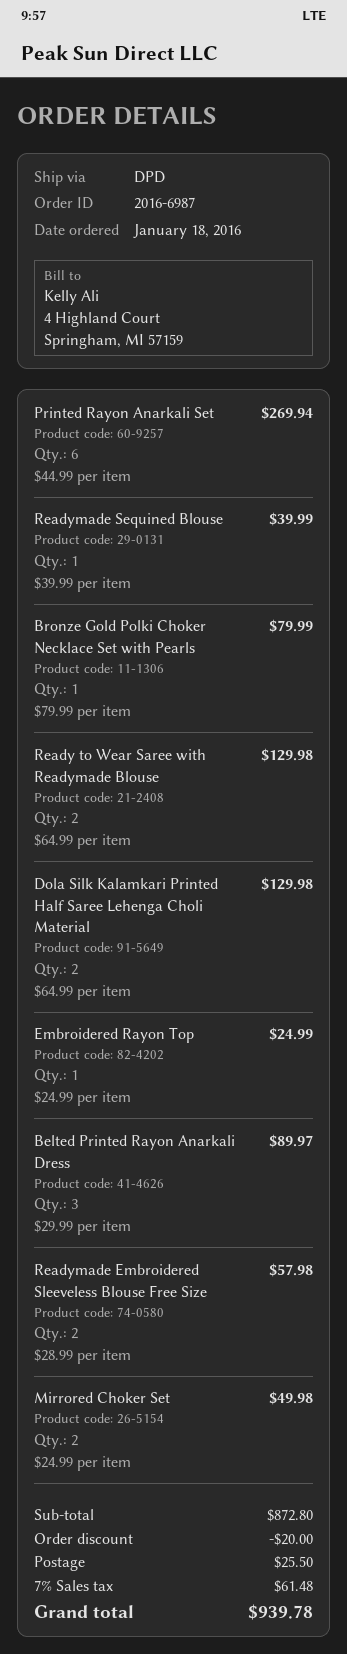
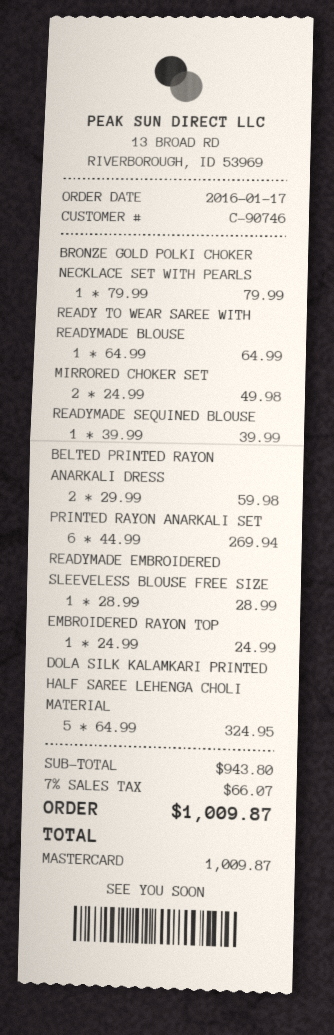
order date: 2016-01-18 -> 2016-01-17
Ready to Wear Saree with Readymade Blouse: 2 x 64.99 = 129.98 -> 1 x 64.99 = 64.99
Dola Silk Kalamkari Printed Half Saree Lehenga Choli Material: 2 x 64.99 = 129.98 -> 5 x 64.99 = 324.95
Belted Printed Rayon Anarkali Dress: 3 x 29.99 = 89.97 -> 2 x 29.99 = 59.98
Readymade Embroidered Sleeveless Blouse Free Size: 2 x 28.99 = 57.98 -> 1 x 28.99 = 28.99
subtotal: 872.80 -> 943.80
discount: 20.00 -> none
shipping: 25.50 -> none
tax: 7% = 61.48 -> 7% = 66.07
total: 939.78 -> 1009.87

